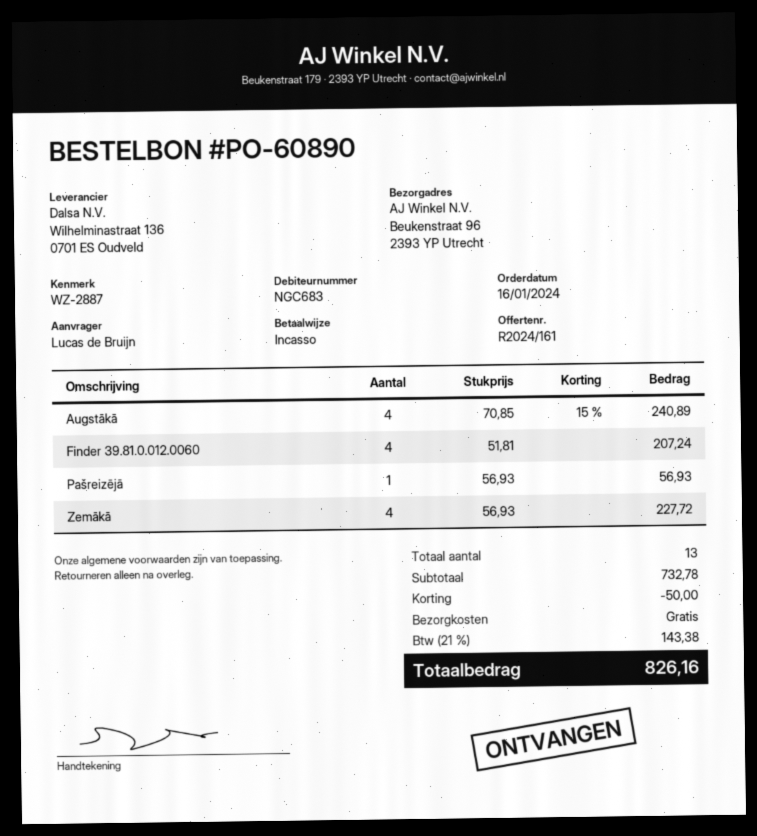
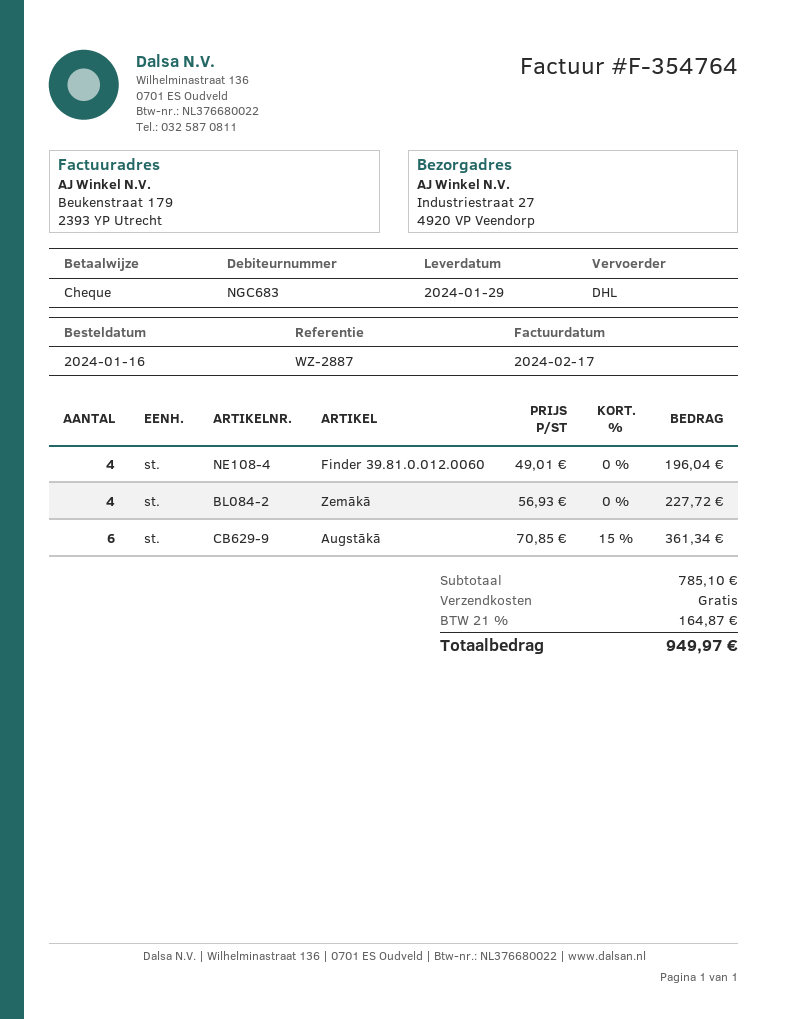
payment method: direct debit -> cheque
ship to: Beukenstraat 96, 2393 YP Utrecht -> Industriestraat 27, 4920 VP Veendorp
Augstākā: 4 x 70.85 - 15% = 240.89 -> 6 x 70.85 - 15% = 361.34
Finder 39.81.0.012.0060: 4 x 51.81 = 207.24 -> 4 x 49.01 = 196.04
Pašreizējā: 1 x 56.93 = 56.93 -> none
subtotal: 732.78 -> 785.10
discount: 50.00 -> none
tax: 21% = 143.38 -> 21% = 164.87
total: 826.16 -> 949.97

